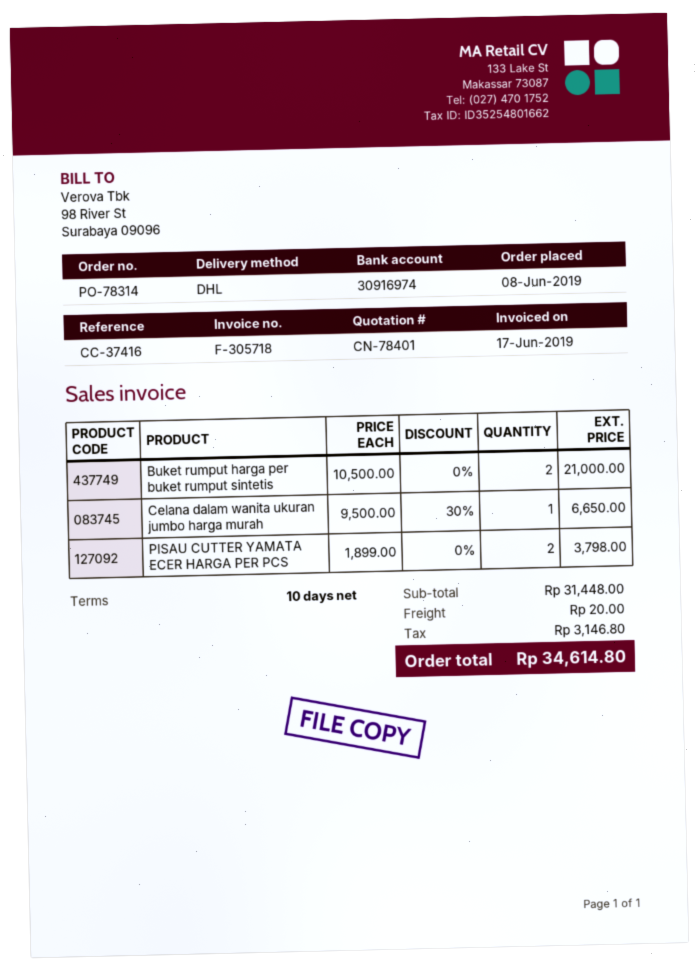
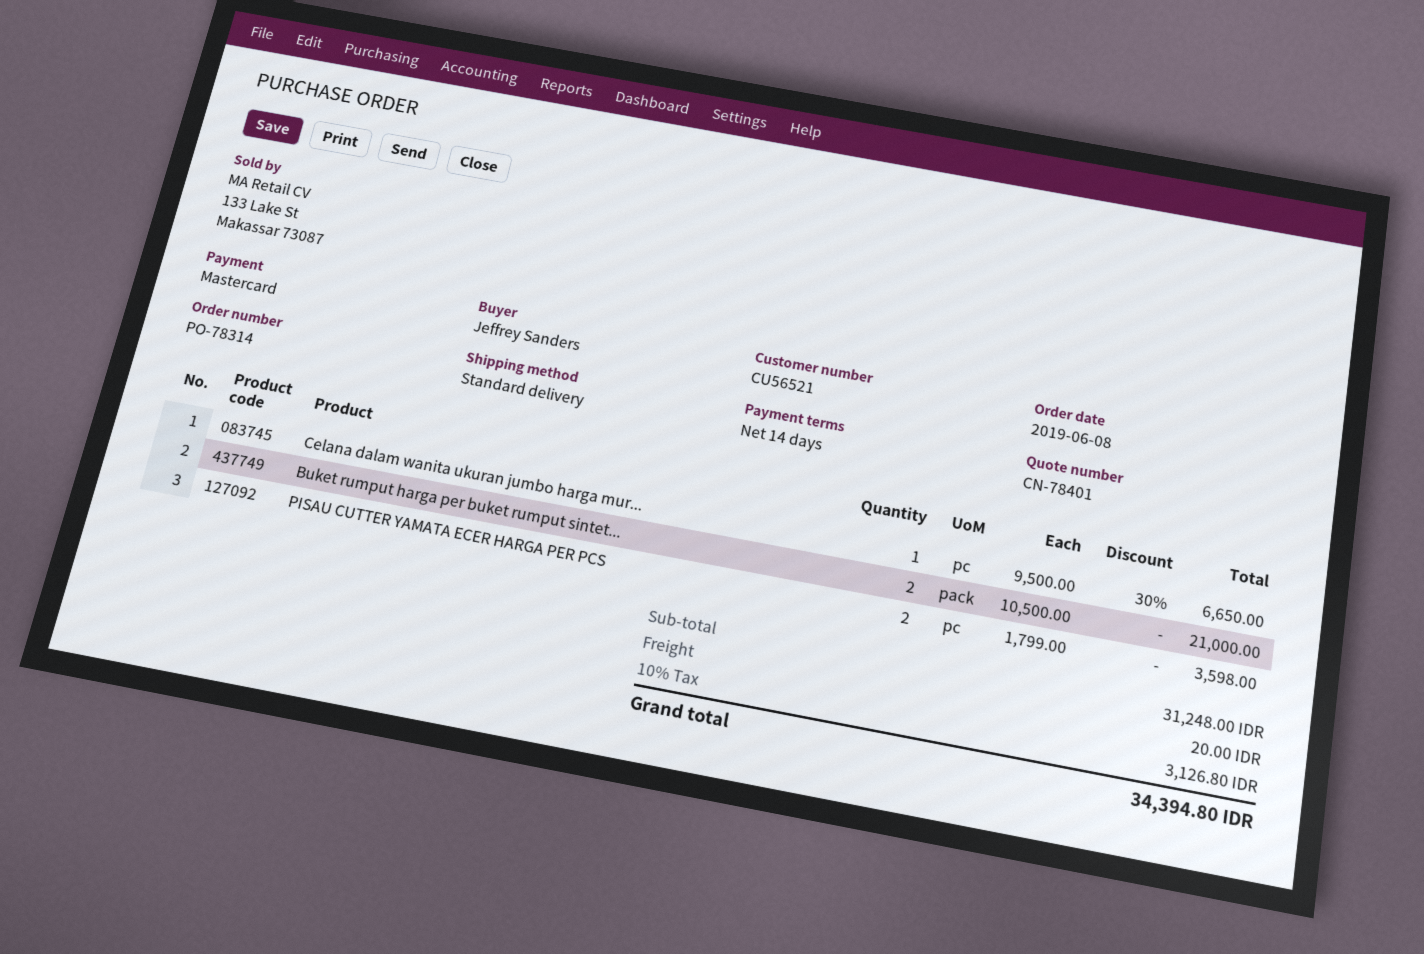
payment terms: 10 days -> 14 days
shipping method: DHL -> standard
PISAU CUTTER YAMATA ECER HARGA PER PCS: 2 x 1899.00 = 3798.00 -> 2 x 1799.00 = 3598.00
subtotal: 31448.00 -> 31248.00
tax: 3146.80 -> 3126.80
total: 34614.80 -> 34394.80

